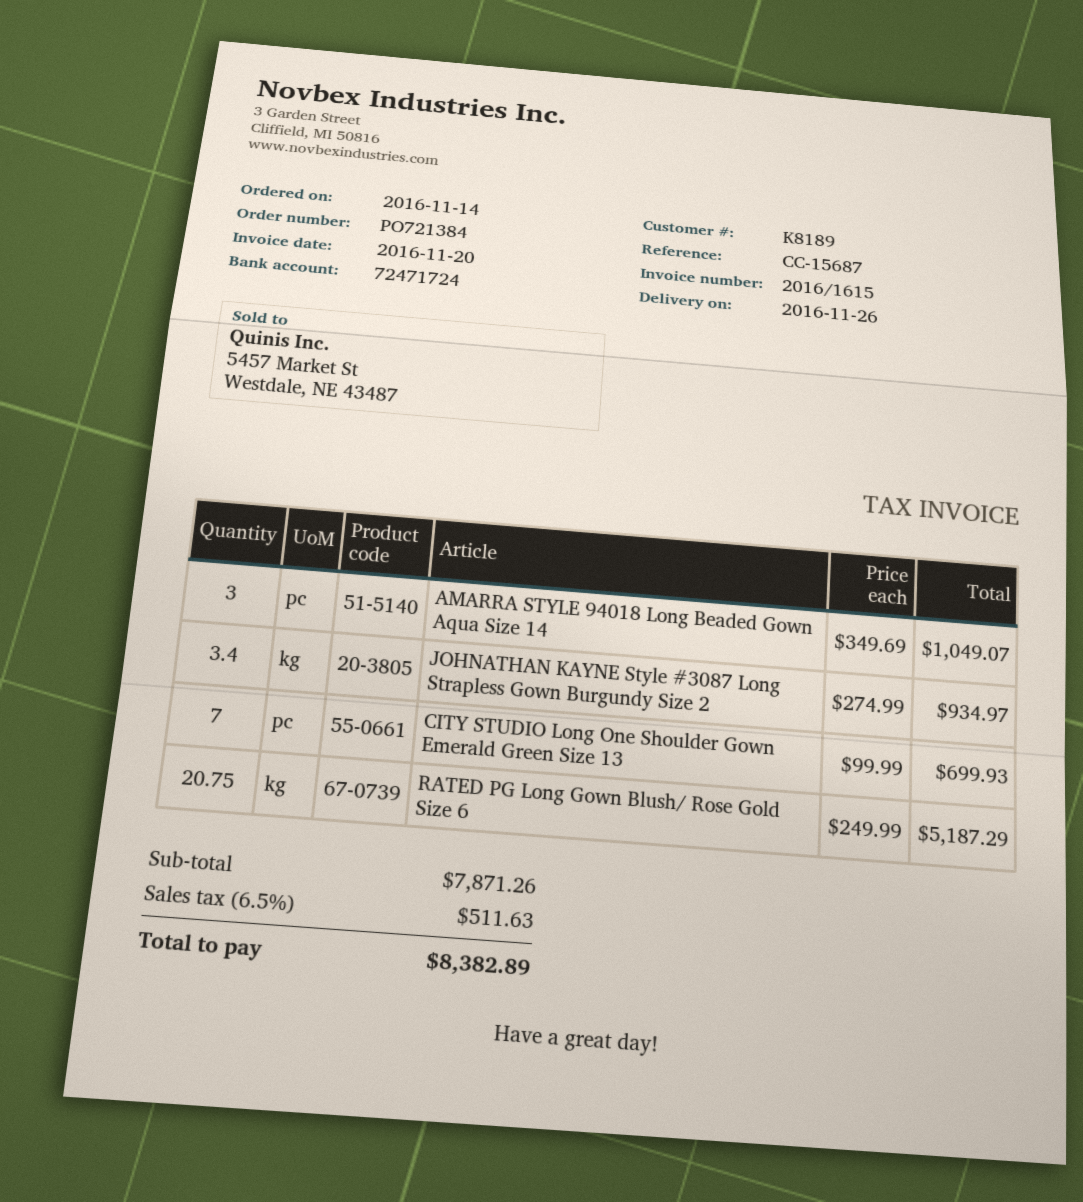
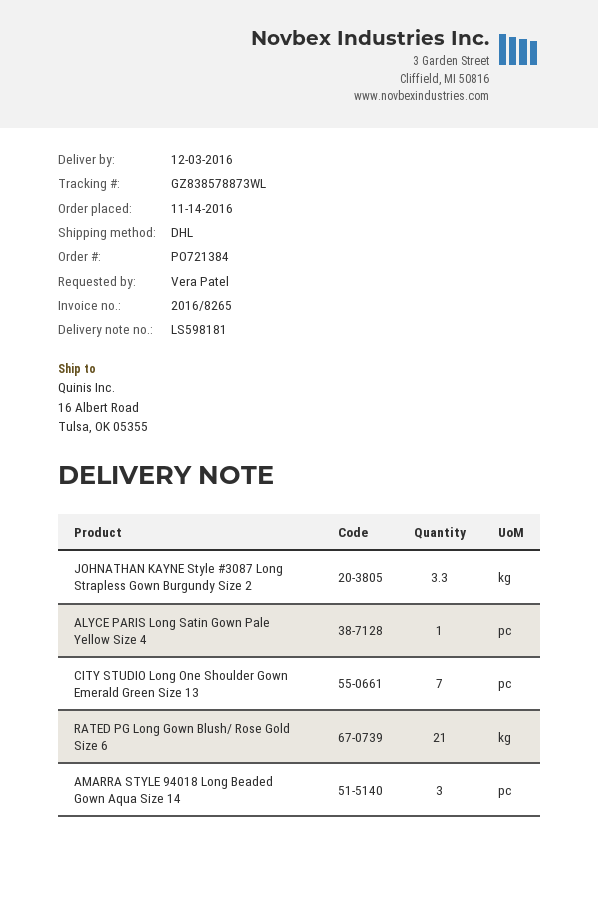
delivery date: 2016-11-26 -> 2016-12-03
invoice number: 2016/1615 -> 2016/8265
JOHNATHAN KAYNE Style #3087 Long Strapless Gown Burgundy Size 2: 3.4 -> 3.3
RATED PG Long Gown Blush/ Rose Gold Size 6: 20.75 -> 21
ALYCE PARIS Long Satin Gown Pale Yellow Size 4: none -> 1

